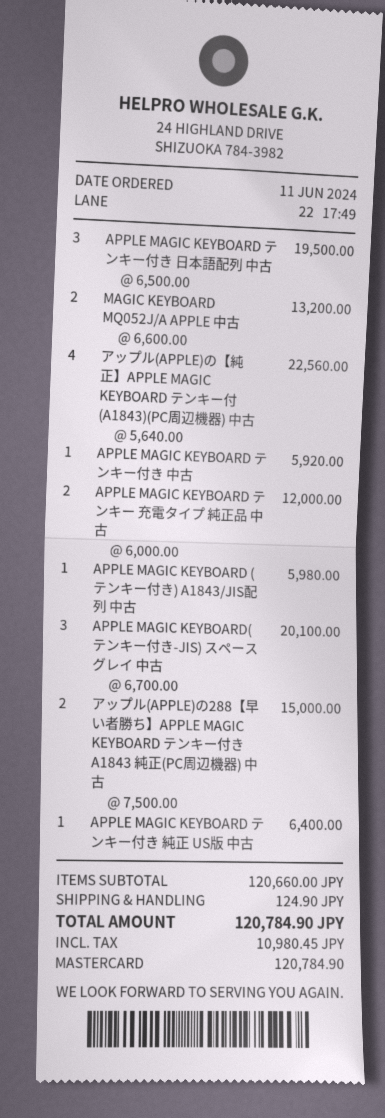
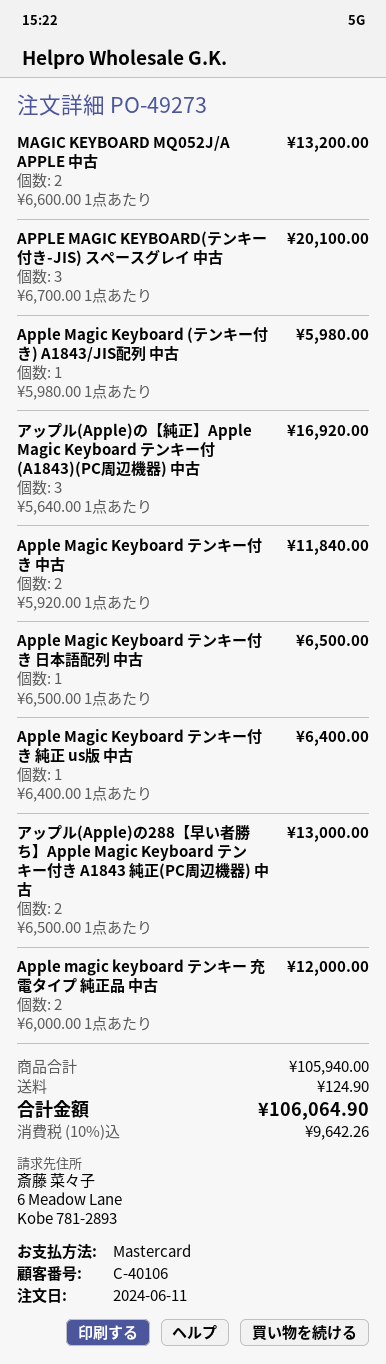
APPLE MAGIC KEYBOARD テンキー付き 日本語配列 中古: 3 x 6500.00 = 19500.00 -> 1 x 6500.00 = 6500.00
アップル(APPLE)の【純正】APPLE MAGIC KEYBOARD テンキー付 (A1843)(PC周辺機器) 中古: 4 x 5640.00 = 22560.00 -> 3 x 5640.00 = 16920.00
APPLE MAGIC KEYBOARD テンキー付き 中古: 1 x 5920.00 = 5920.00 -> 2 x 5920.00 = 11840.00
アップル(APPLE)の288【早い者勝ち】APPLE MAGIC KEYBOARD テンキー付き A1843 純正(PC周辺機器) 中古: 2 x 7500.00 = 15000.00 -> 2 x 6500.00 = 13000.00
subtotal: 120660.00 -> 105940.00
tax: 10980.45 -> 9642.26
total: 120784.90 -> 106064.90

